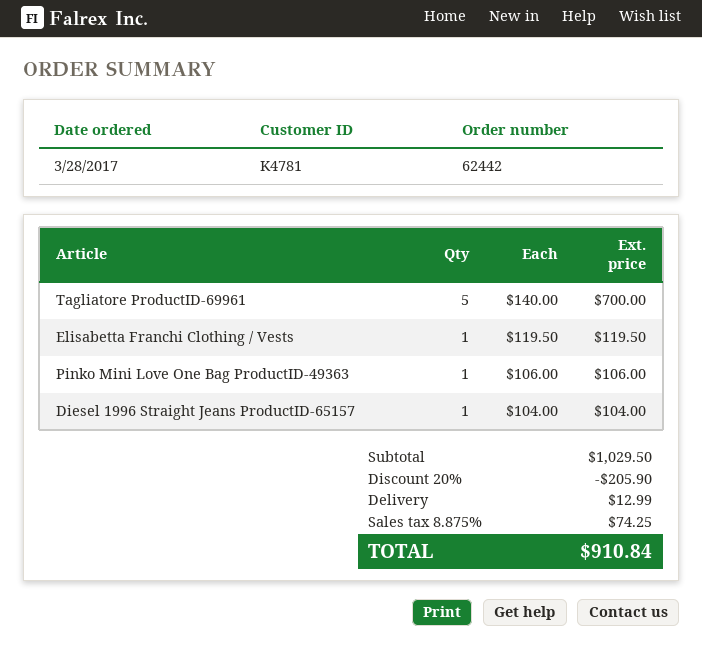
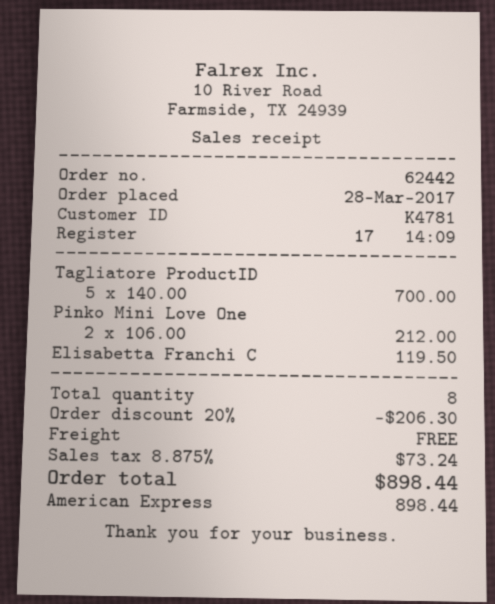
Pinko Mini Love One Bag ProductID-49363: 1 x 106.00 = 106.00 -> 2 x 106.00 = 212.00
Diesel 1996 Straight Jeans ProductID-65157: 1 x 104.00 = 104.00 -> none
discount: 20% = 205.90 -> 20% = 206.30
shipping: 12.99 -> 0.00
tax: 8.875% = 74.25 -> 8.875% = 73.24
total: 910.84 -> 898.44

